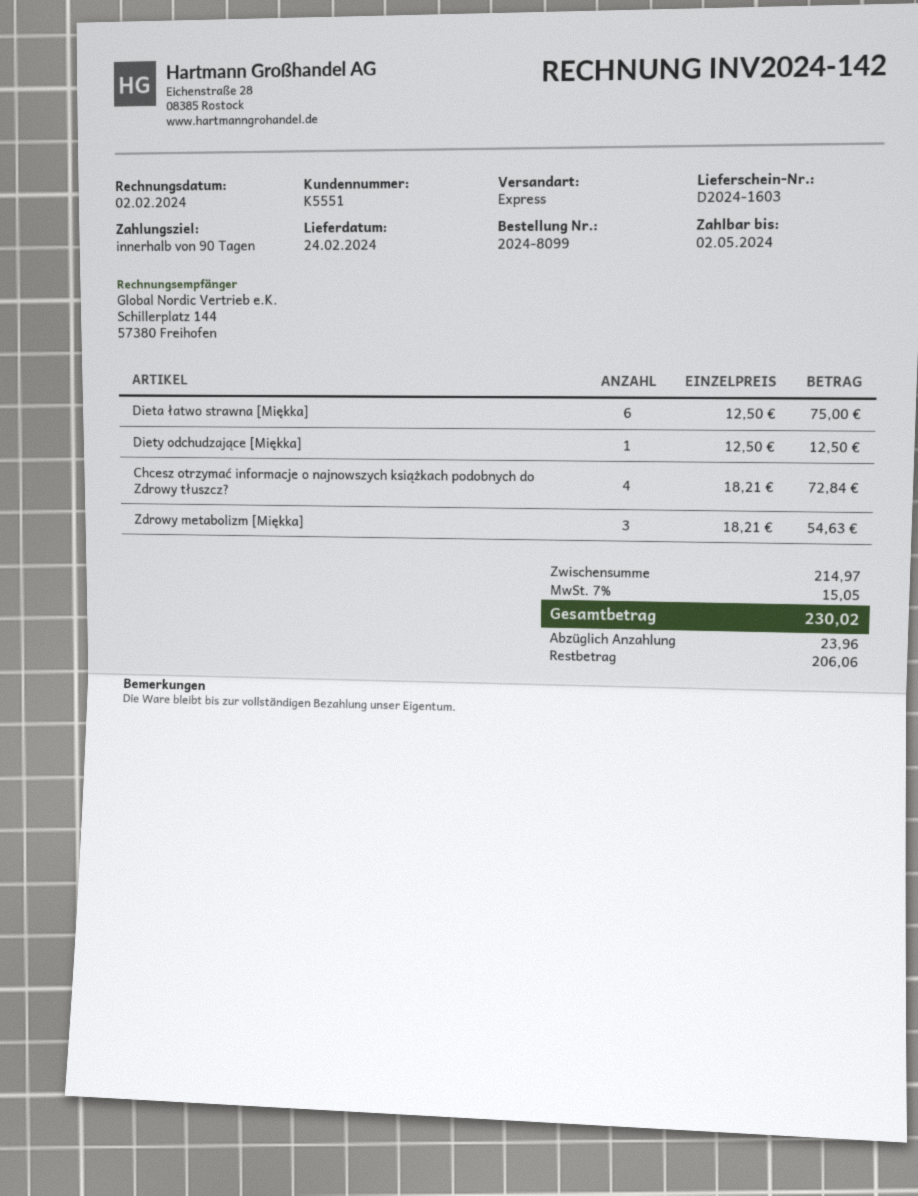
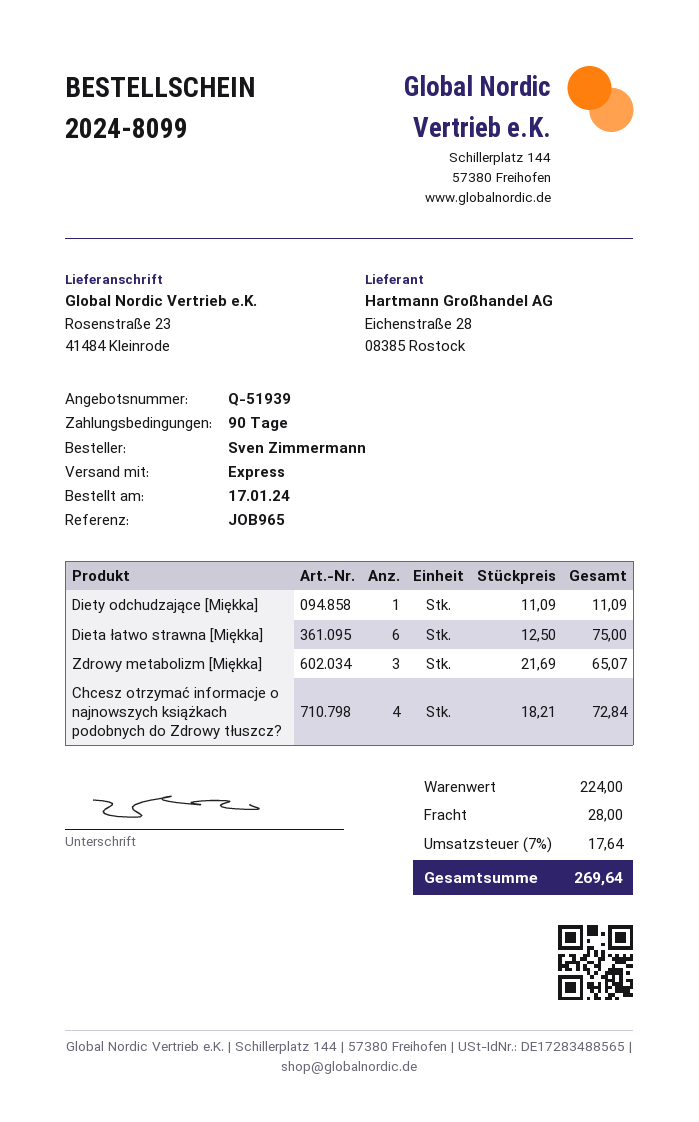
Diety odchudzające [Miękka]: 1 x 12.50 = 12.50 -> 1 x 11.09 = 11.09
Zdrowy metabolizm [Miękka]: 3 x 18.21 = 54.63 -> 3 x 21.69 = 65.07
subtotal: 214.97 -> 224.00
shipping: none -> 28.00
tax: 7% = 15.05 -> 7% = 17.64
total: 230.02 -> 269.64

